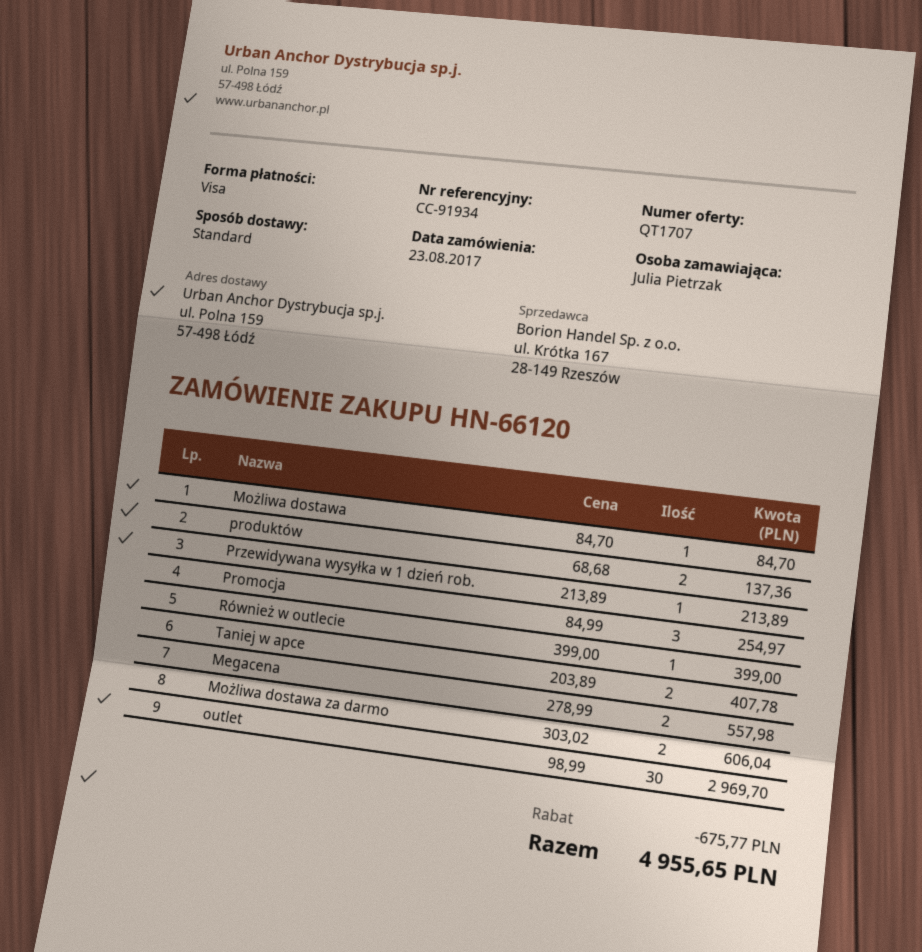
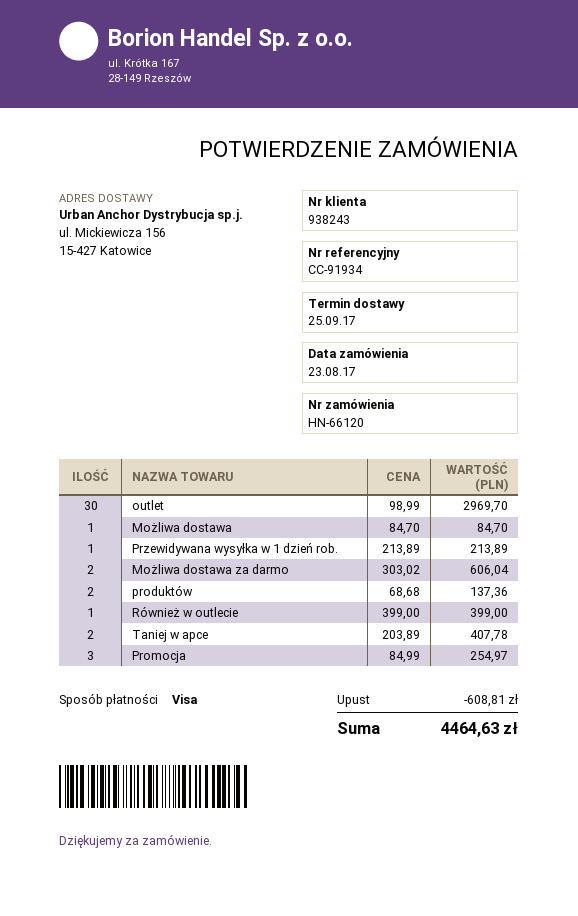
ship to: ul. Polna 159, 57-498 Łódź -> ul. Mickiewicza 156, 15-427 Katowice
Megacena: 2 x 278.99 = 557.98 -> none
discount: 675.77 -> 608.81
total: 4955.65 -> 4464.63

